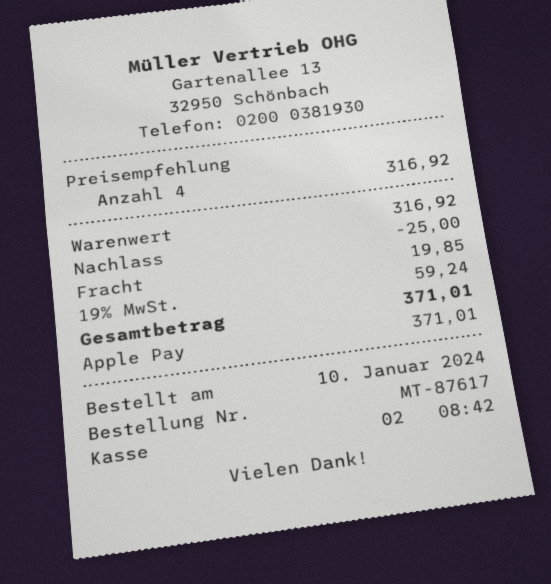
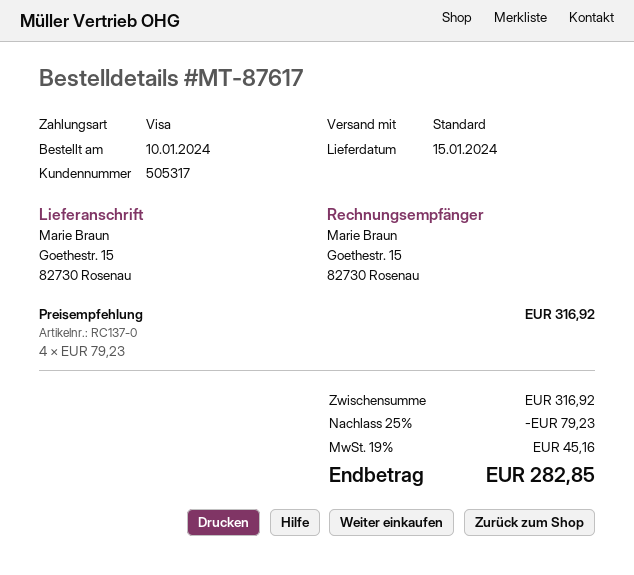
payment method: Apple Pay -> Visa
discount: 25.00 -> 79.23
shipping: 19.85 -> none
tax: 19% = 59.24 -> 19% = 45.16
total: 371.01 -> 282.85

